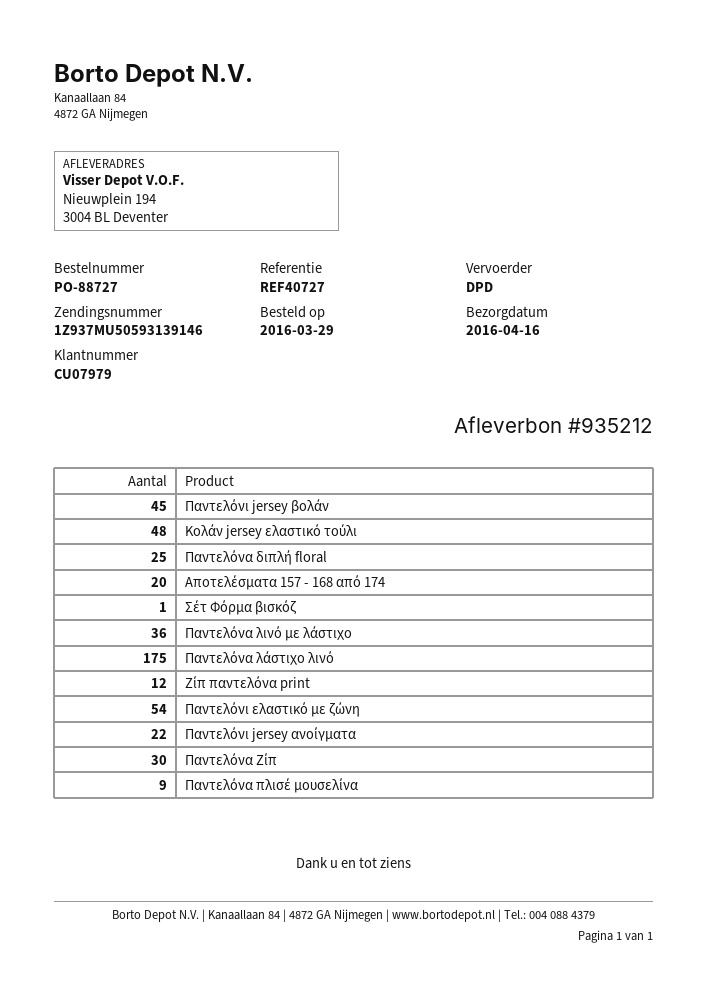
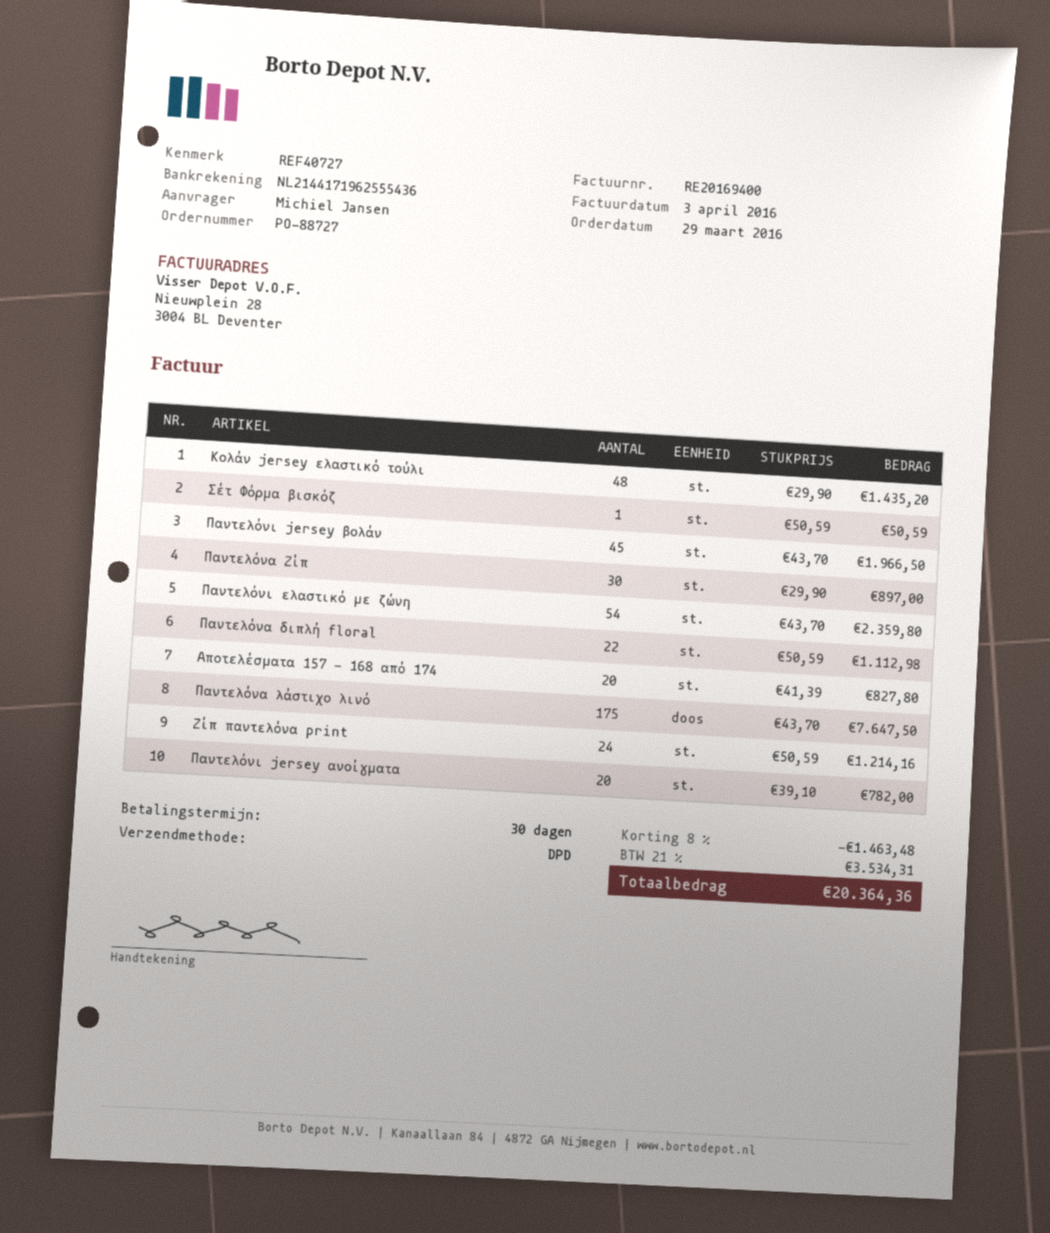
Παντελόνα διπλή floral: 25 -> 22
Παντελόνα λινό με λάστιχο: 36 -> none
Ζίπ παντελόνα print: 12 -> 24
Παντελόνι jersey ανοίγματα: 22 -> 20
Παντελόνα πλισέ μουσελίνα: 9 -> none

